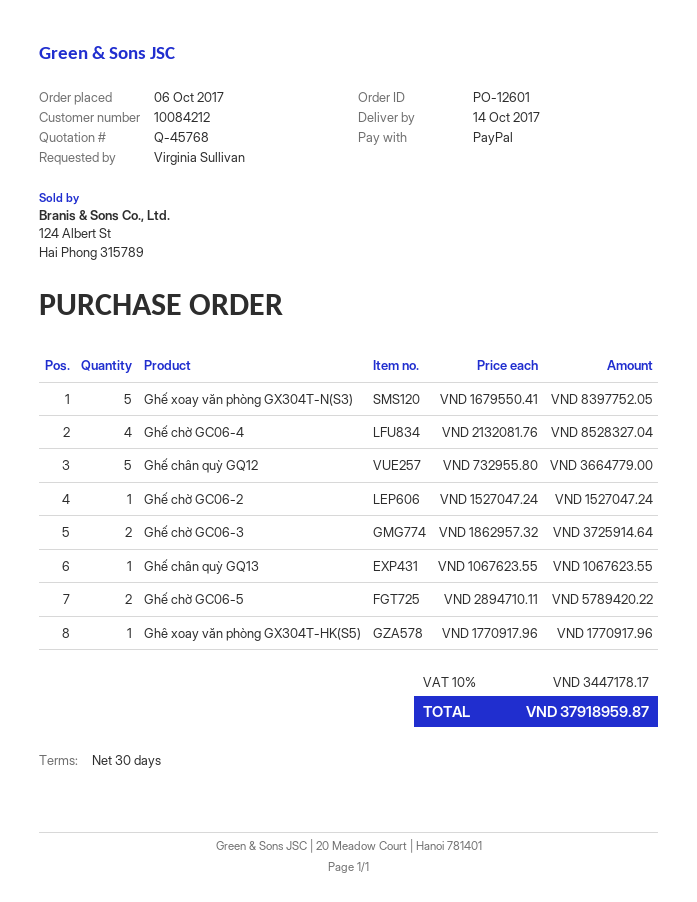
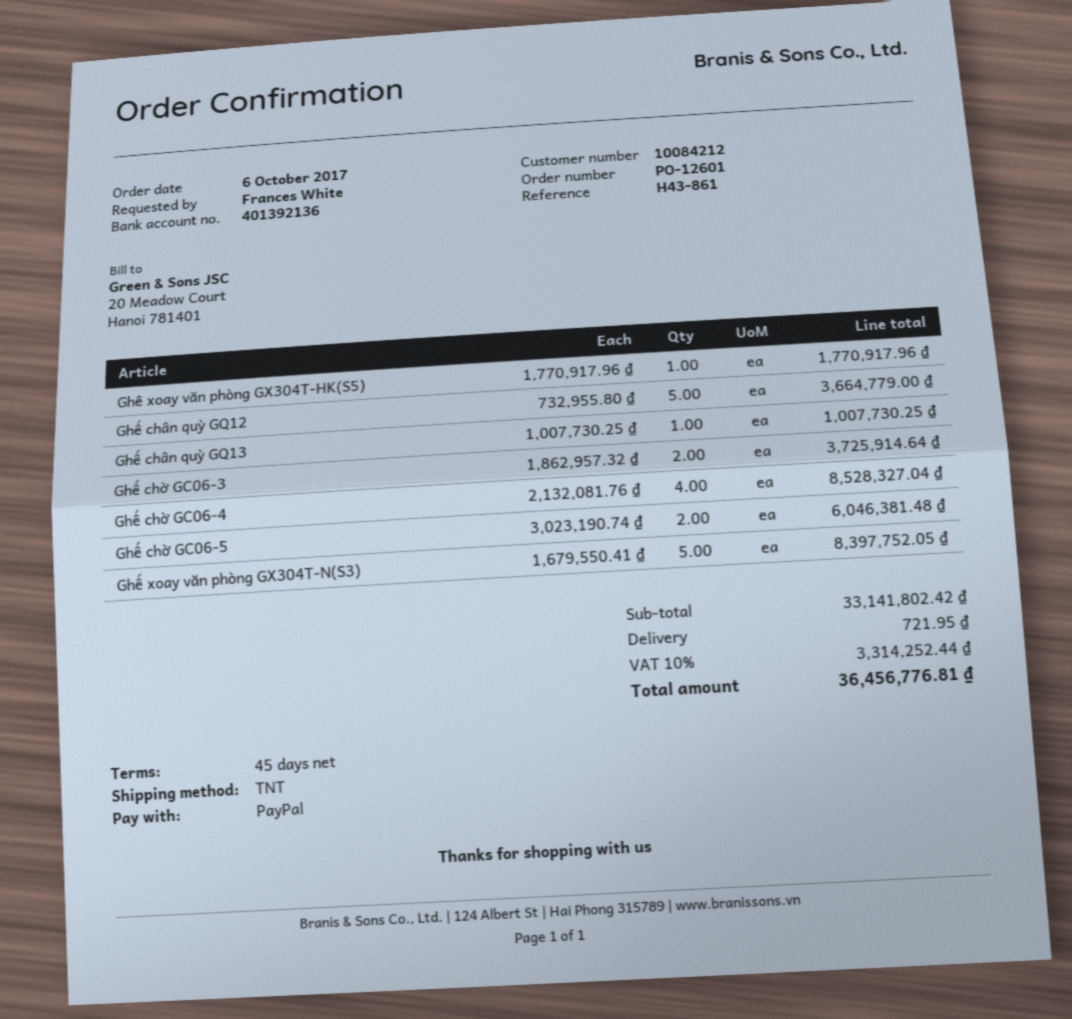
payment terms: 30 days -> 45 days
ordered by: Virginia Sullivan -> Frances White
Ghế chờ GC06-2: 1 x 1527047.24 = 1527047.24 -> none
Ghế chân quỳ GQ13: 1 x 1067623.55 = 1067623.55 -> 1 x 1007730.25 = 1007730.25
Ghế chờ GC06-5: 2 x 2894710.11 = 5789420.22 -> 2 x 3023190.74 = 6046381.48
shipping: none -> 721.95
tax: 10% = 3447178.17 -> 10% = 3314252.44
total: 37918959.87 -> 36456776.81

